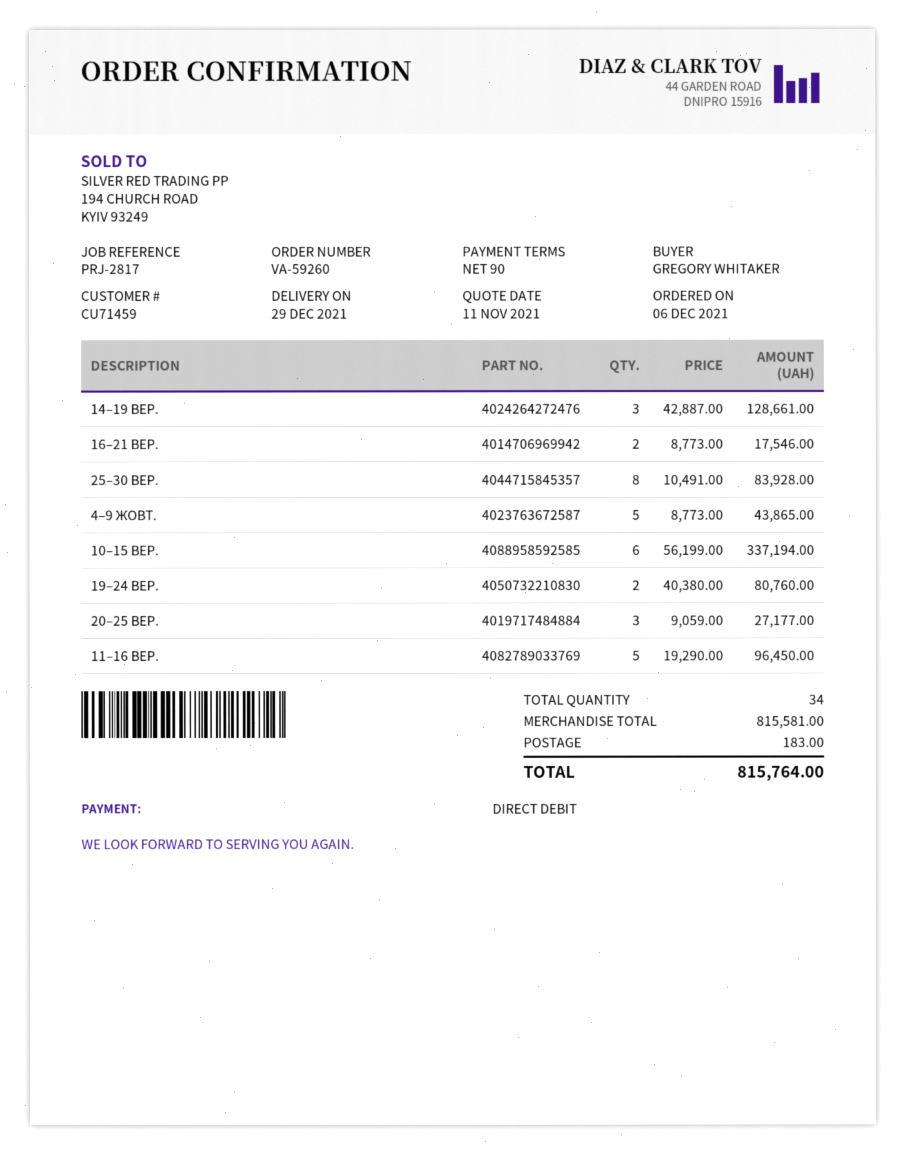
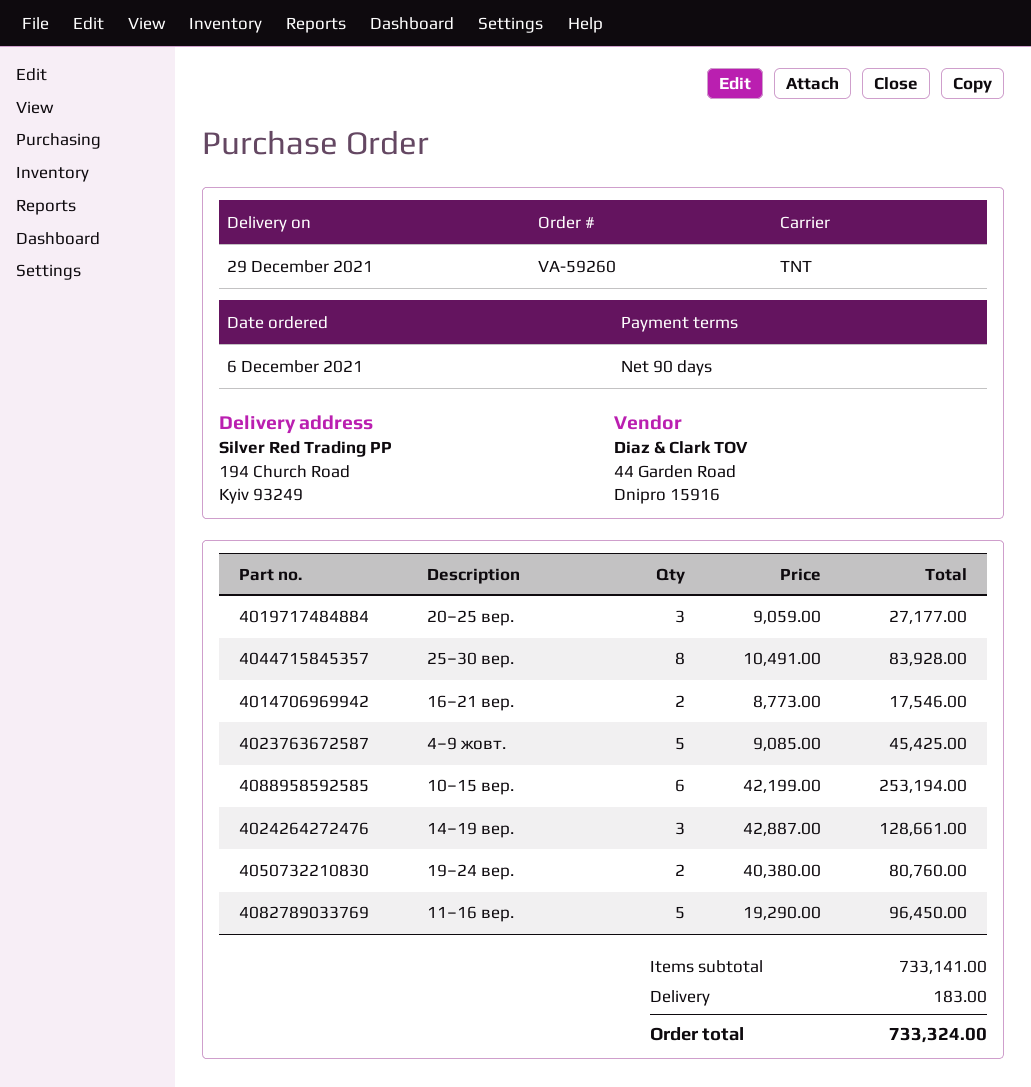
4–9 ЖОВТ.: 5 x 8773.00 = 43865.00 -> 5 x 9085.00 = 45425.00
10–15 ВЕР.: 6 x 56199.00 = 337194.00 -> 6 x 42199.00 = 253194.00
subtotal: 815581.00 -> 733141.00
total: 815764.00 -> 733324.00

